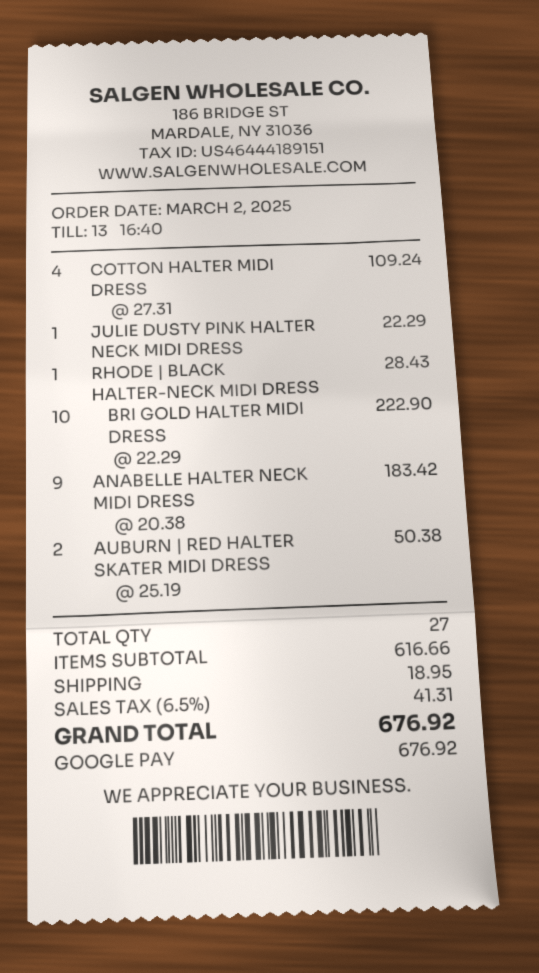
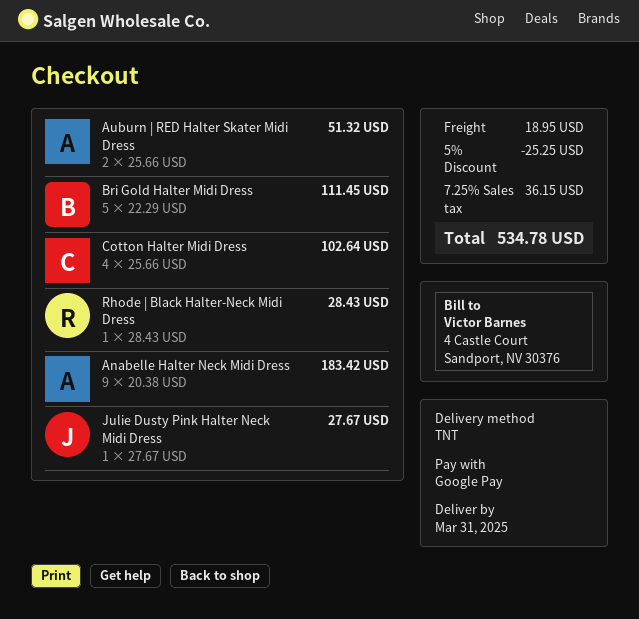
COTTON HALTER MIDI DRESS: 4 x 27.31 = 109.24 -> 4 x 25.66 = 102.64
JULIE DUSTY PINK HALTER NECK MIDI DRESS: 1 x 22.29 = 22.29 -> 1 x 27.67 = 27.67
BRI GOLD HALTER MIDI DRESS: 10 x 22.29 = 222.90 -> 5 x 22.29 = 111.45
AUBURN | RED HALTER SKATER MIDI DRESS: 2 x 25.19 = 50.38 -> 2 x 25.66 = 51.32
discount: none -> 5% = 25.25
tax: 6.5% = 41.31 -> 7.25% = 36.15
total: 676.92 -> 534.78

